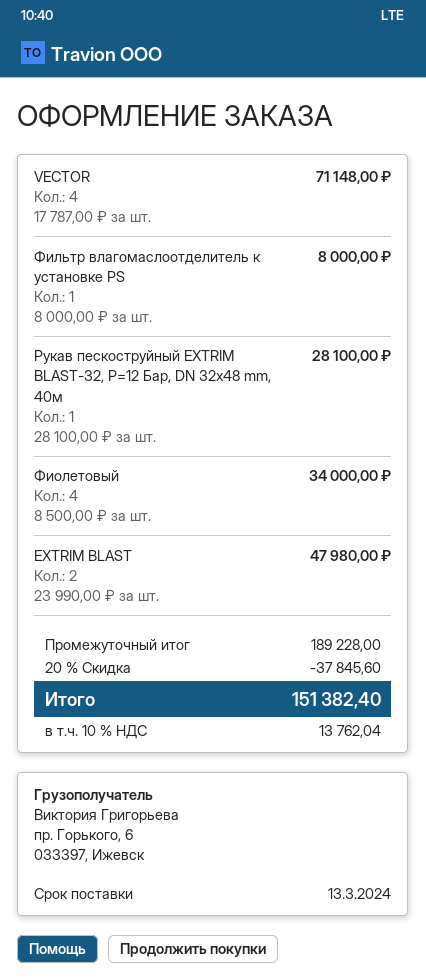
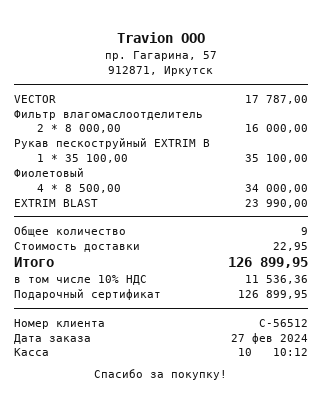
VECTOR: 4 x 17787.00 = 71148.00 -> 1 x 17787.00 = 17787.00
Фильтр влагомаслоотделитель к установке PS: 1 x 8000.00 = 8000.00 -> 2 x 8000.00 = 16000.00
Рукав пескоструйный EXTRIM BLAST-32, P=12 Бар, DN 32х48 mm, 40м: 1 x 28100.00 = 28100.00 -> 1 x 35100.00 = 35100.00
EXTRIM BLAST: 2 x 23990.00 = 47980.00 -> 1 x 23990.00 = 23990.00
discount: 20% = 37845.60 -> none
shipping: none -> 22.95
tax: 10% = 13762.04 -> 10% = 11536.36
total: 151382.40 -> 126899.95

